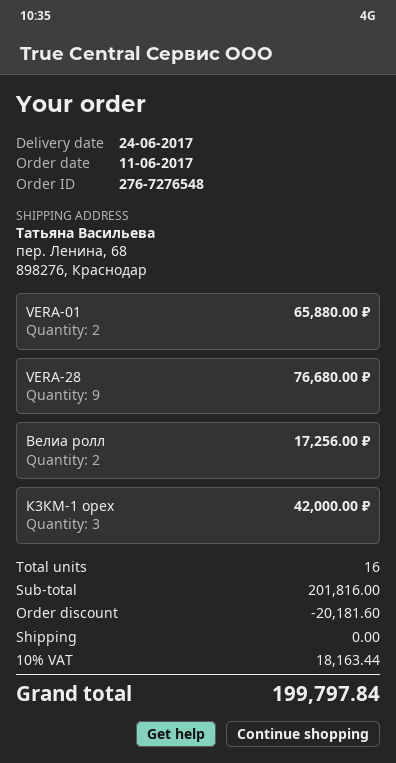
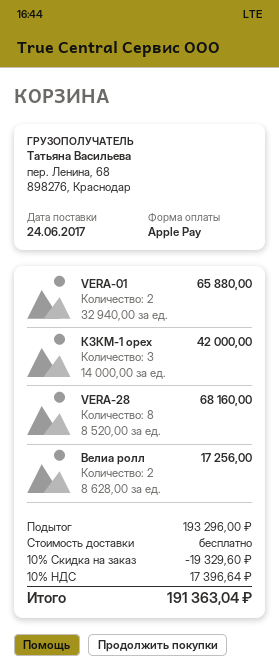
VERA-28: 9 for 76680.00 -> 8 for 68160.00
subtotal: 201816.00 -> 193296.00
discount: 20181.60 -> 19329.60
tax: 10% = 18163.44 -> 10% = 17396.64
total: 199797.84 -> 191363.04

